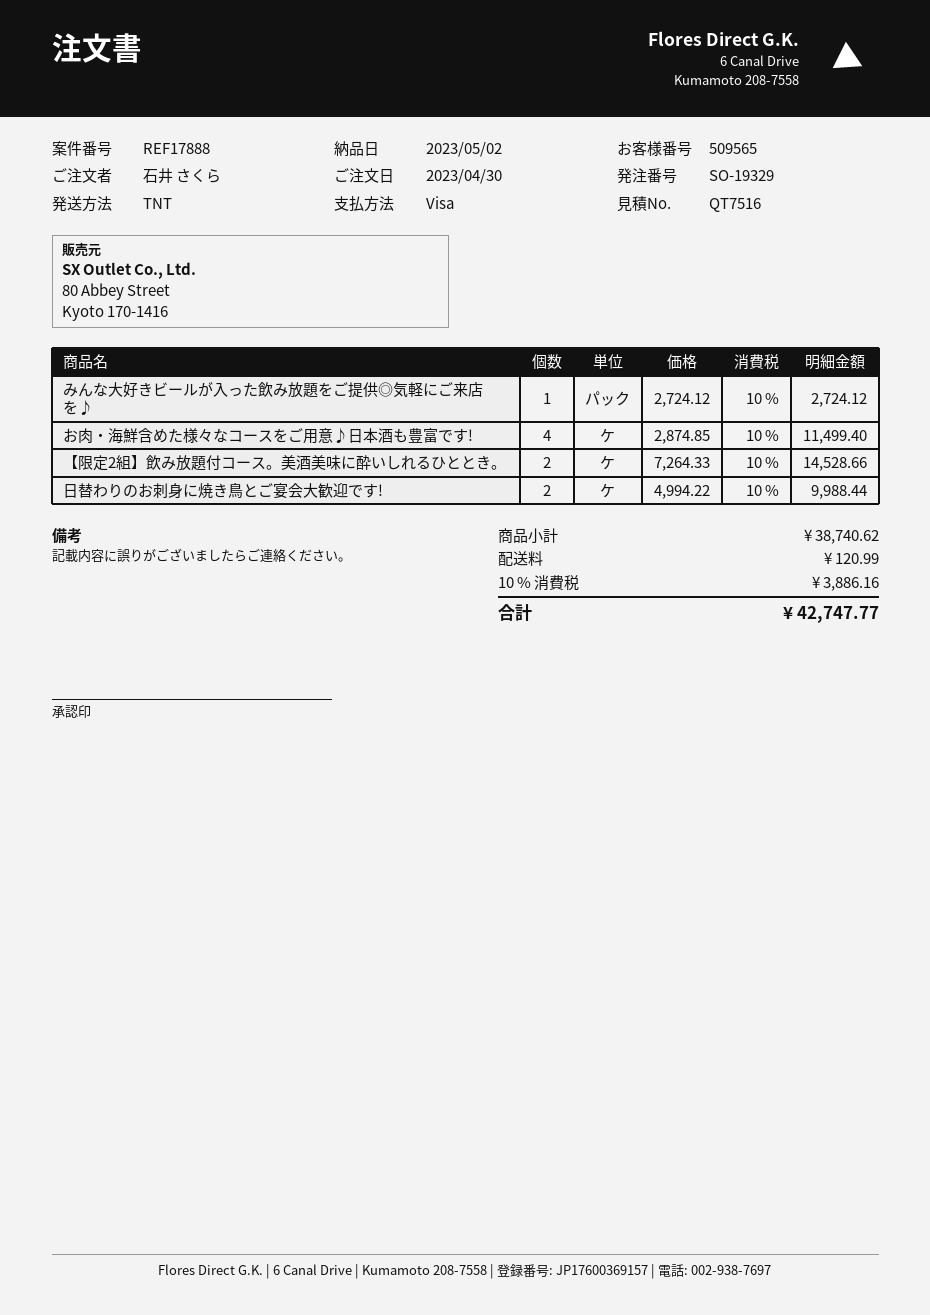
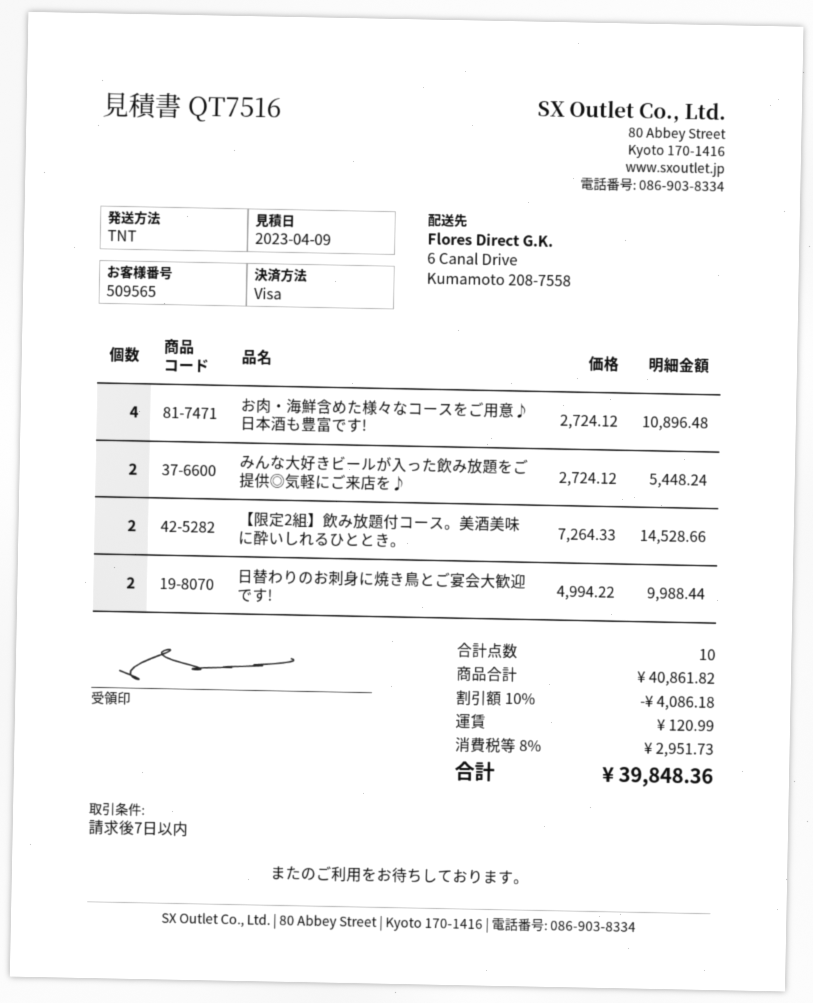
みんな大好きビールが入った飲み放題をご提供◎気軽にご来店を♪: 1 x 2724.12 = 2724.12 -> 2 x 2724.12 = 5448.24
お肉・海鮮含めた様々なコースをご用意♪日本酒も豊富です!: 4 x 2874.85 = 11499.40 -> 4 x 2724.12 = 10896.48
subtotal: 38740.62 -> 40861.82
discount: none -> 10% = 4086.18
tax: 10% = 3886.16 -> 8% = 2951.73
total: 42747.77 -> 39848.36

